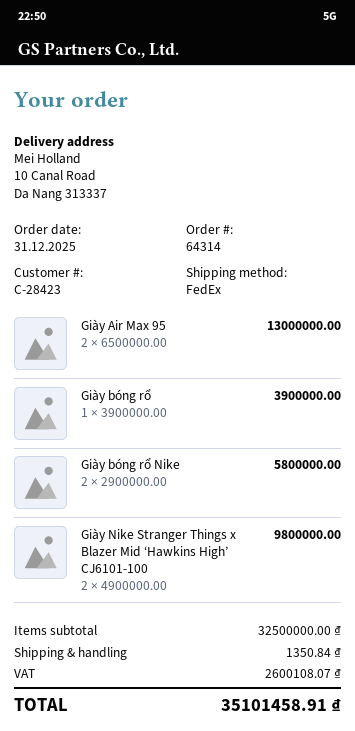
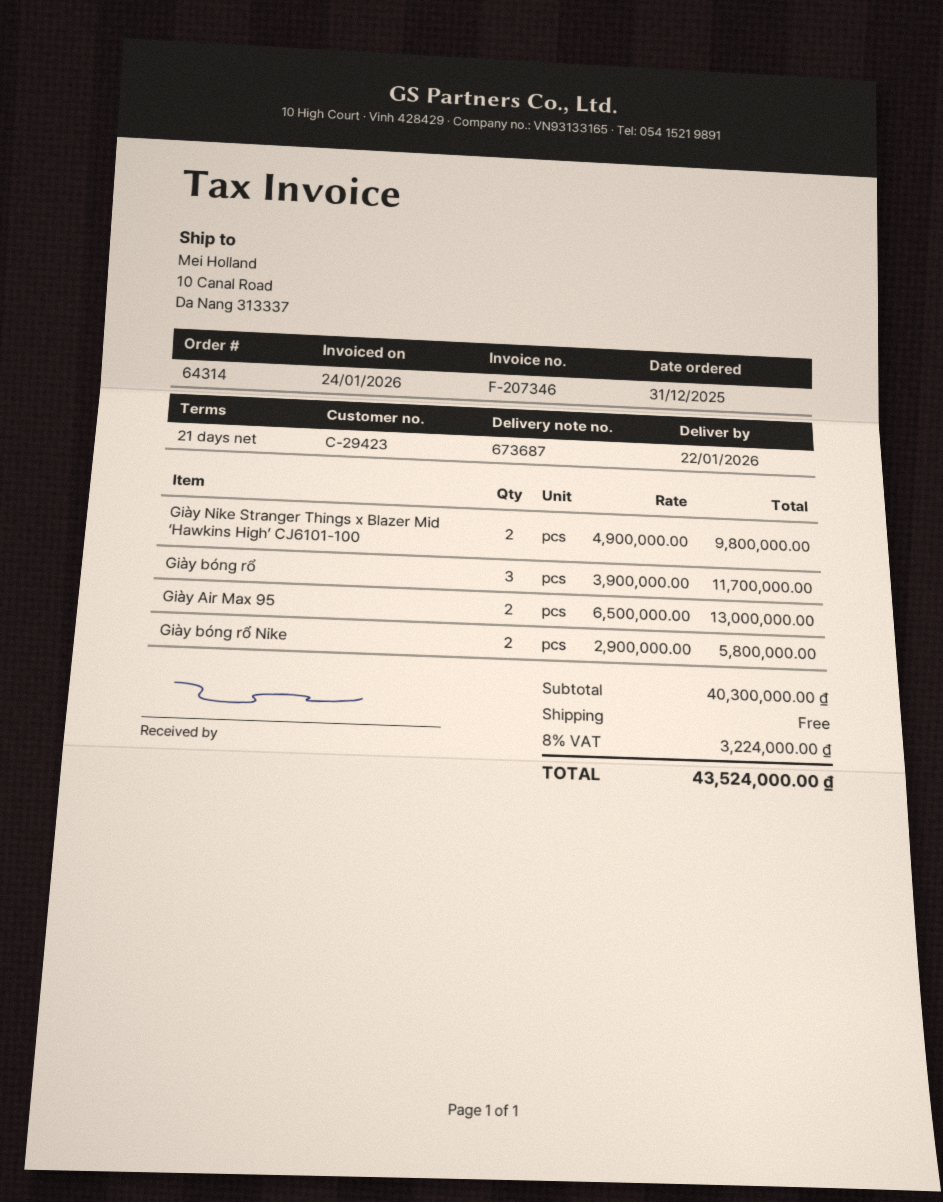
customer number: C-28423 -> C-29423
Giày bóng rổ: 1 x 3900000.00 = 3900000.00 -> 3 x 3900000.00 = 11700000.00
subtotal: 32500000.00 -> 40300000.00
shipping: 1350.84 -> 0.00
tax: 2600108.07 -> 3224000.00
total: 35101458.91 -> 43524000.00

